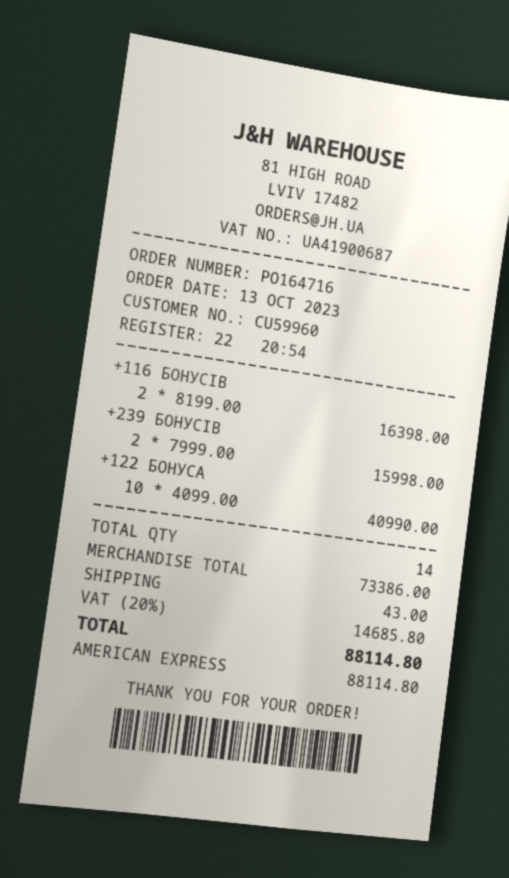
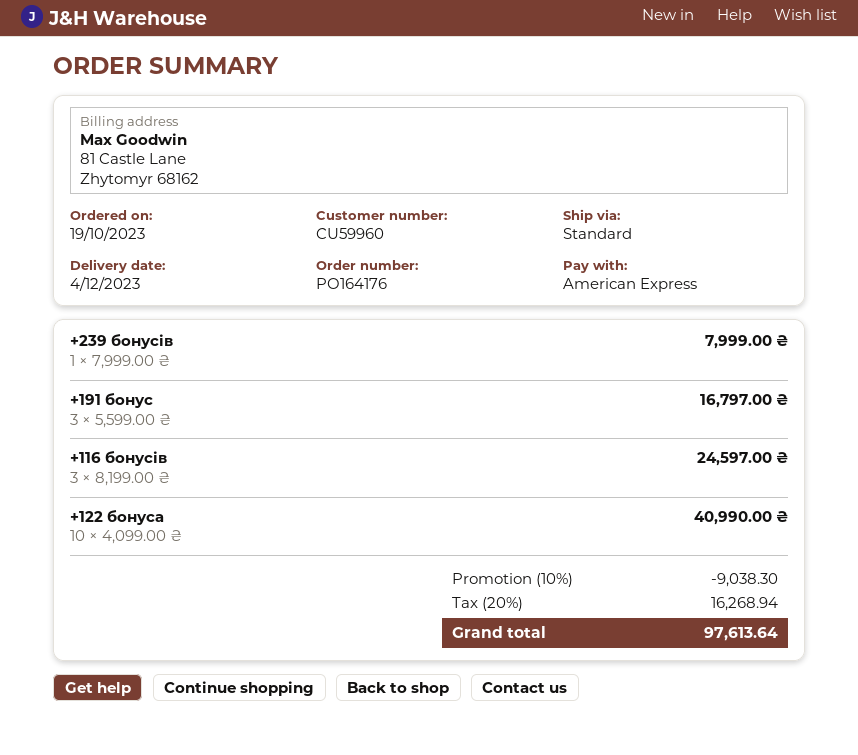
order number: PO164716 -> PO164176
order date: 2023-10-13 -> 2023-10-19
+116 БОНУСІВ: 2 x 8199.00 = 16398.00 -> 3 x 8199.00 = 24597.00
+239 БОНУСІВ: 2 x 7999.00 = 15998.00 -> 1 x 7999.00 = 7999.00
+191 бонус: none -> 3 x 5599.00 = 16797.00
discount: none -> 10% = 9038.30
shipping: 43.00 -> none
tax: 20% = 14685.80 -> 20% = 16268.94
total: 88114.80 -> 97613.64

